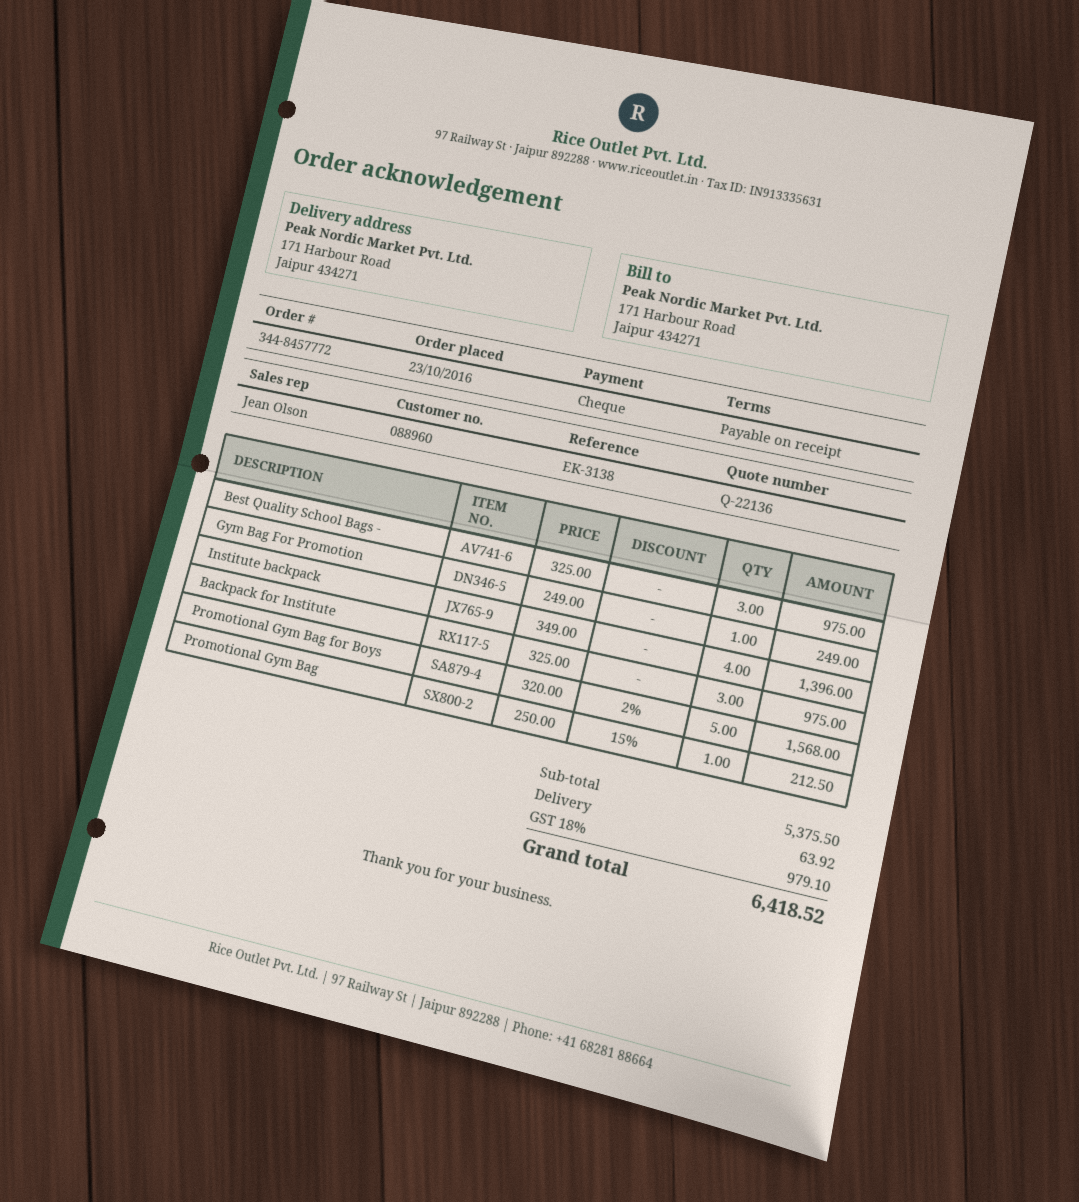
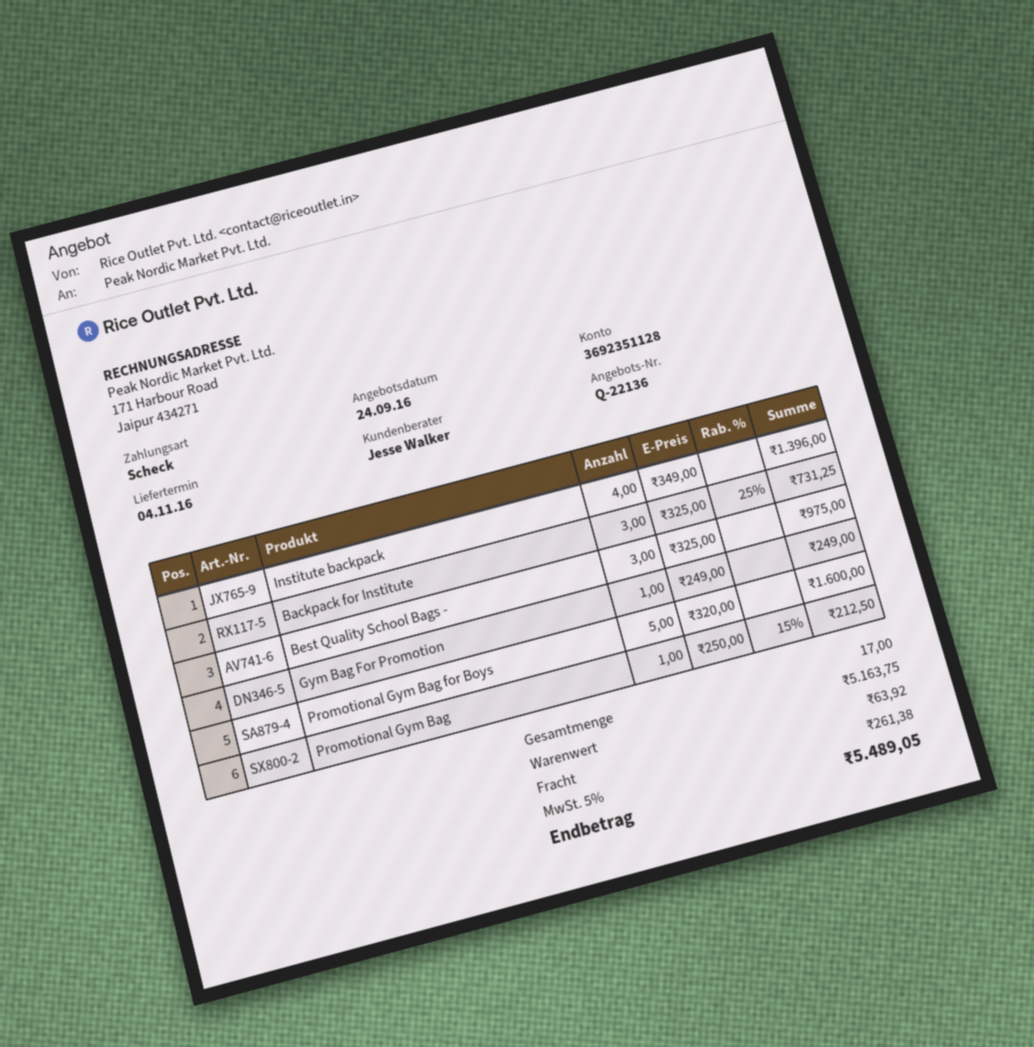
sales rep: Jean Olson -> Jesse Walker
Backpack for Institute: 3 x 325.00 = 975.00 -> 3 x 325.00 - 25% = 731.25
Promotional Gym Bag for Boys: 5 x 320.00 - 2% = 1568.00 -> 5 x 320.00 = 1600.00
subtotal: 5375.50 -> 5163.75
tax: 18% = 979.10 -> 5% = 261.38
total: 6418.52 -> 5489.05

